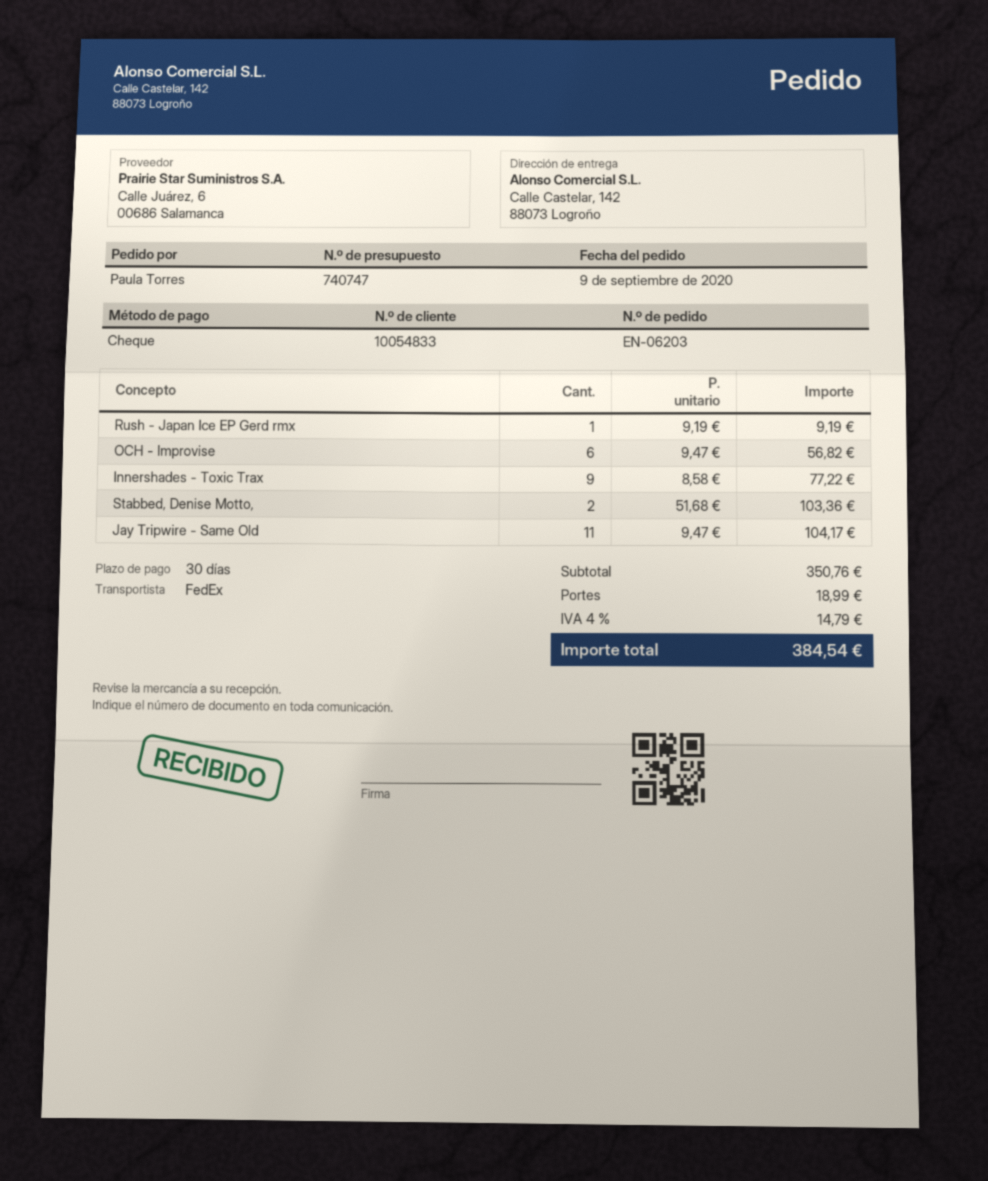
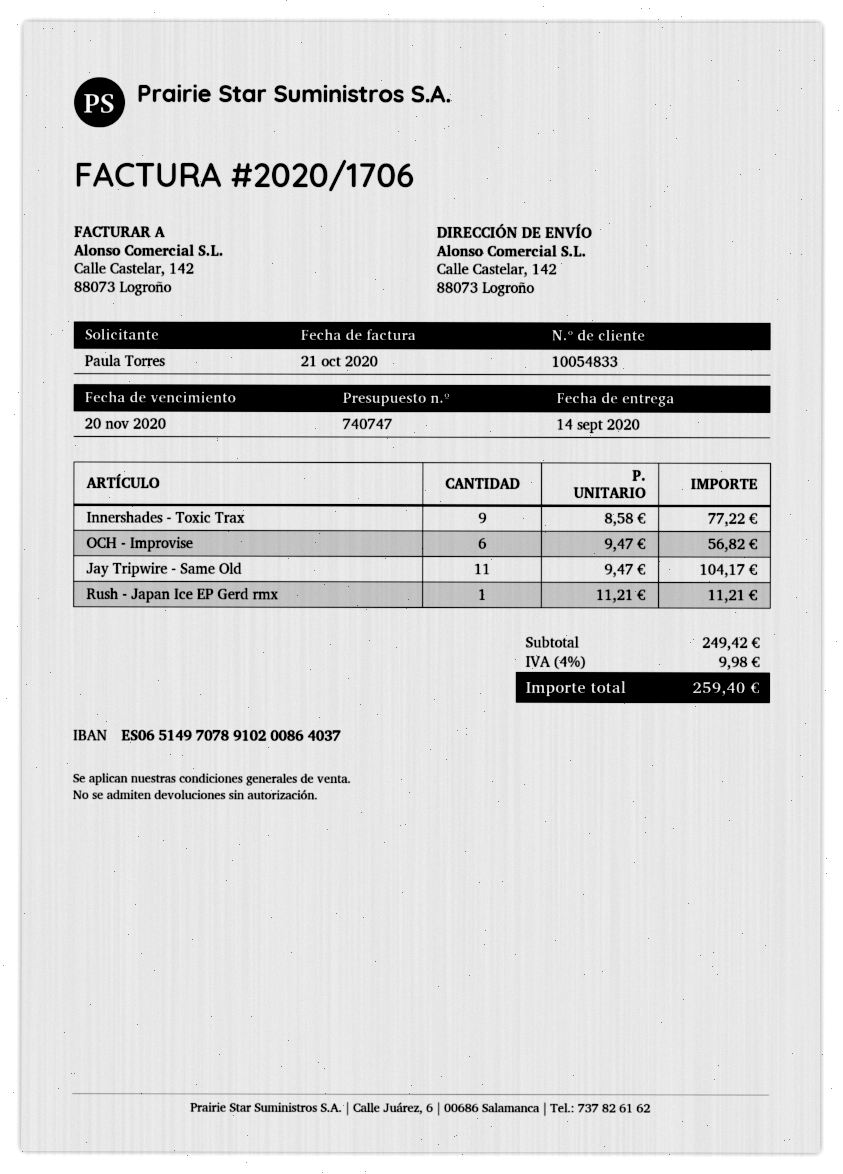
Rush - Japan Ice EP Gerd rmx: 1 x 9.19 = 9.19 -> 1 x 11.21 = 11.21
Stabbed, Denise Motto,: 2 x 51.68 = 103.36 -> none
subtotal: 350.76 -> 249.42
shipping: 18.99 -> none
tax: 4% = 14.79 -> 4% = 9.98
total: 384.54 -> 259.40

